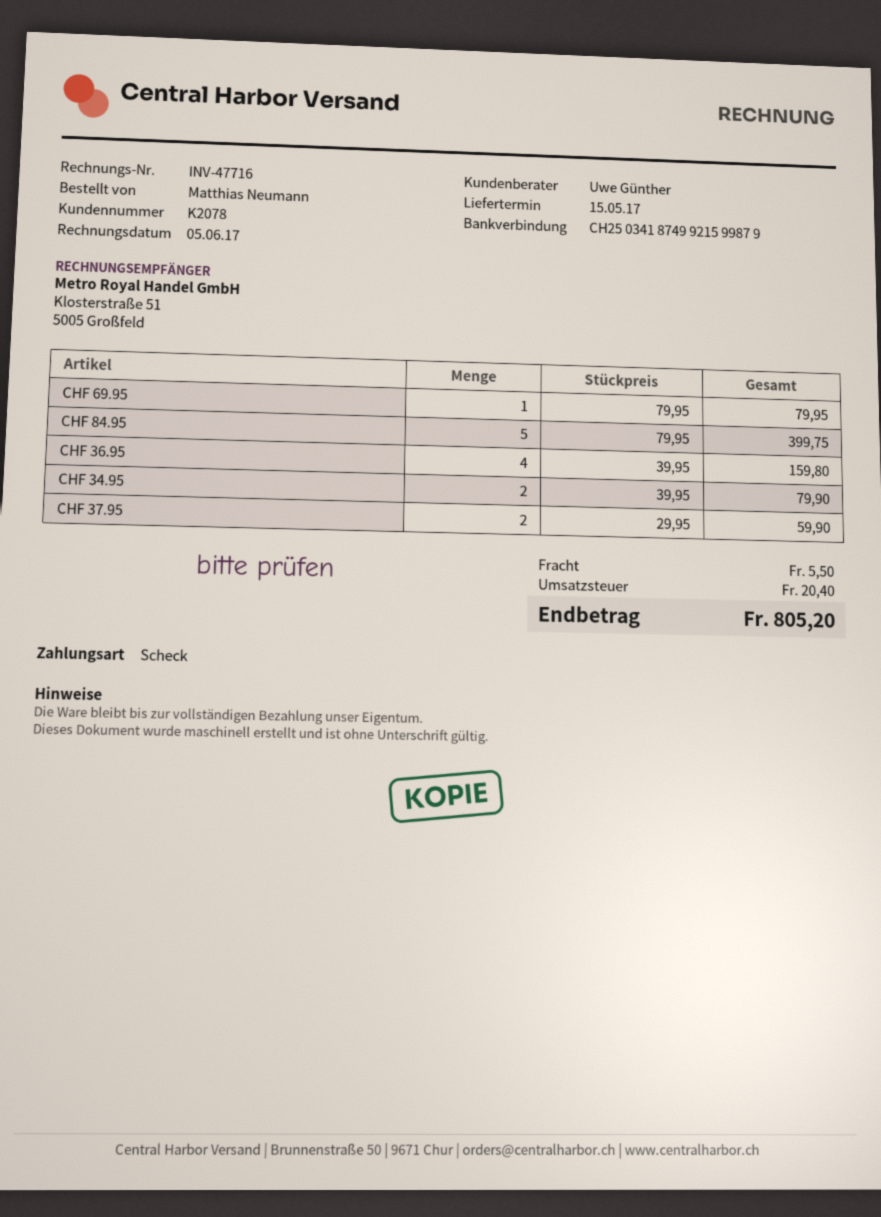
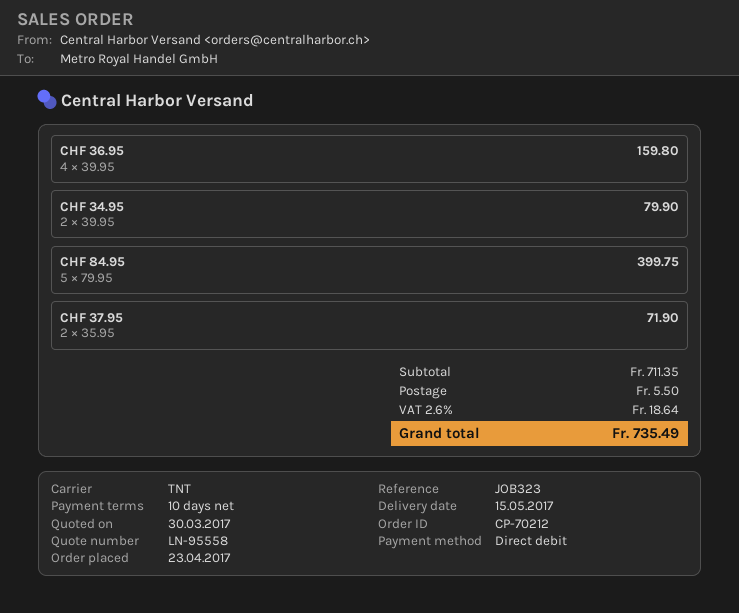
payment method: cheque -> direct debit
CHF 69.95: 1 x 79.95 = 79.95 -> none
CHF 37.95: 2 x 29.95 = 59.90 -> 2 x 35.95 = 71.90
tax: 20.40 -> 18.64
total: 805.20 -> 735.49

